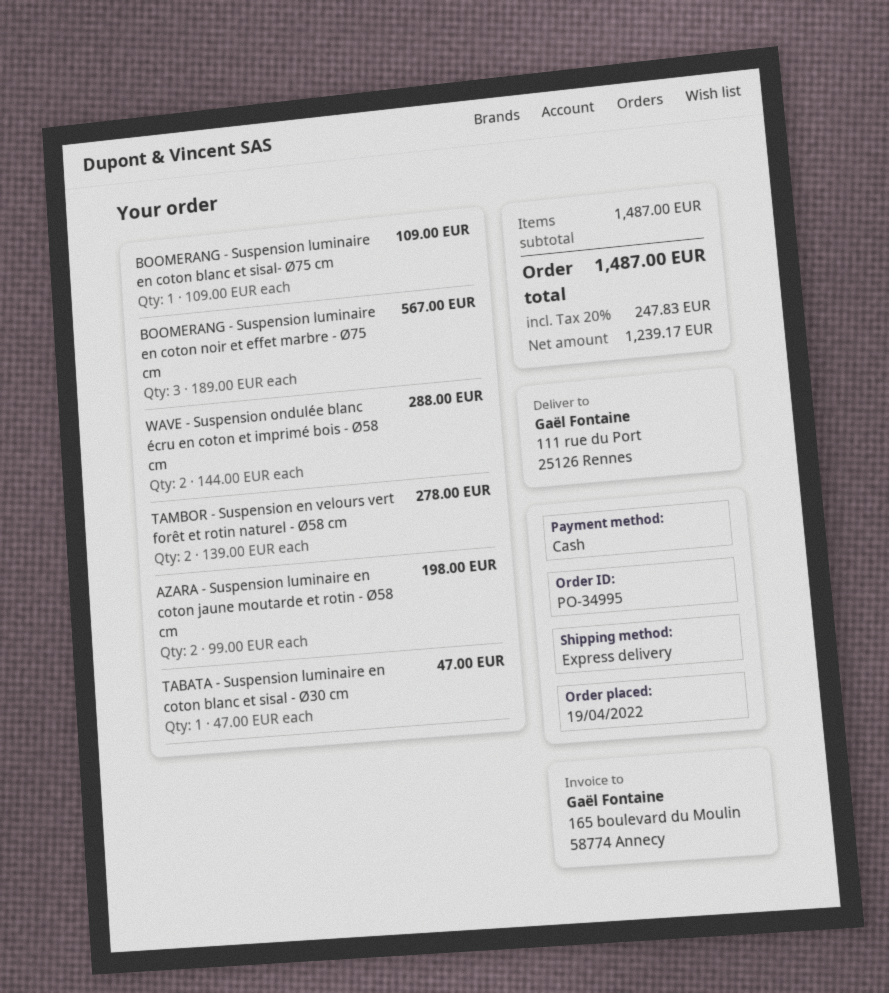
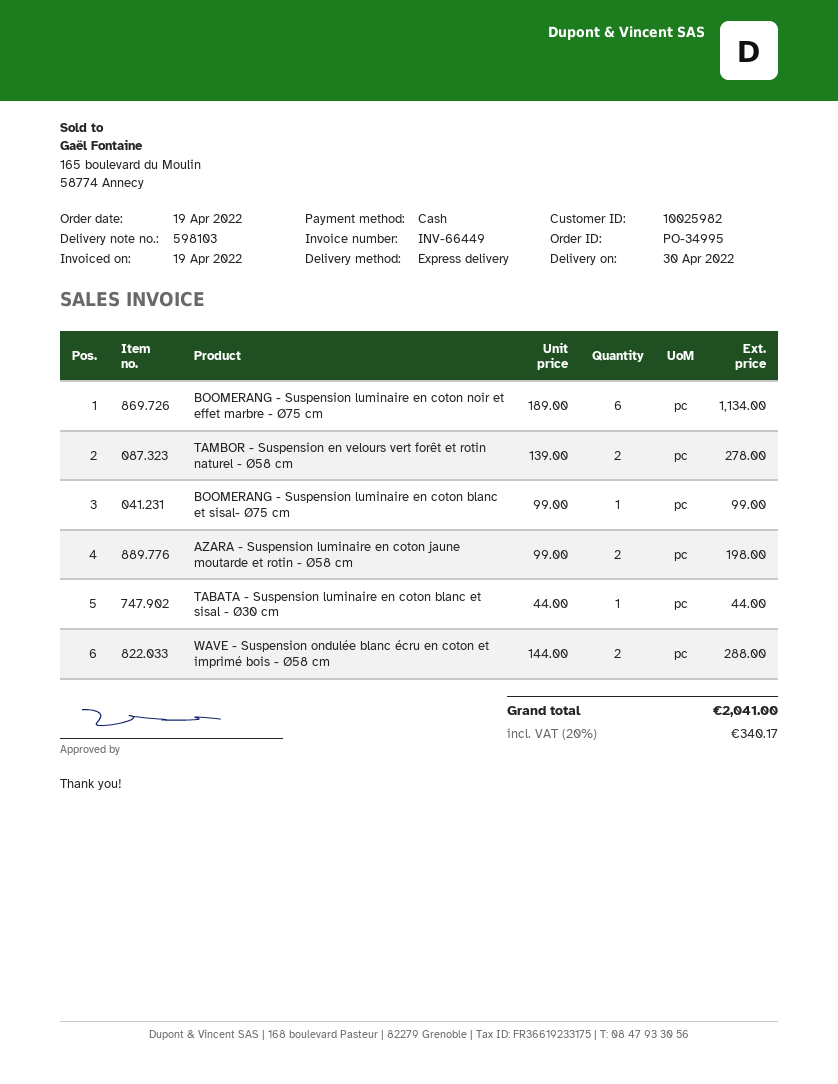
BOOMERANG - Suspension luminaire en coton blanc et sisal- Ø75 cm: 1 x 109.00 = 109.00 -> 1 x 99.00 = 99.00
BOOMERANG - Suspension luminaire en coton noir et effet marbre - Ø75 cm: 3 x 189.00 = 567.00 -> 6 x 189.00 = 1134.00
TABATA - Suspension luminaire en coton blanc et sisal - Ø30 cm: 1 x 47.00 = 47.00 -> 1 x 44.00 = 44.00
tax: 20% = 247.83 -> 20% = 340.17
total: 1487.00 -> 2041.00

